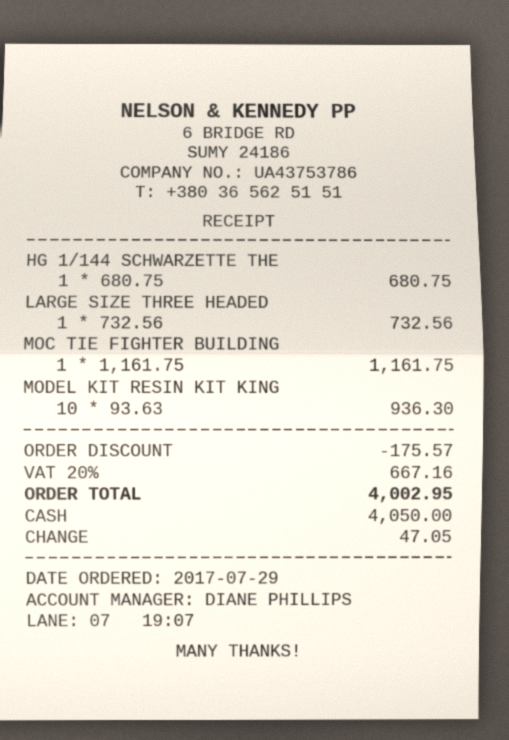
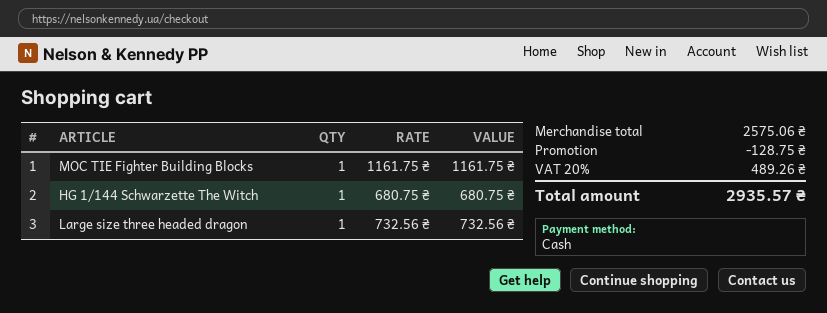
MODEL KIT RESIN KIT KING: 10 x 93.63 = 936.30 -> none
discount: 175.57 -> 128.75
tax: 20% = 667.16 -> 20% = 489.26
total: 4002.95 -> 2935.57

